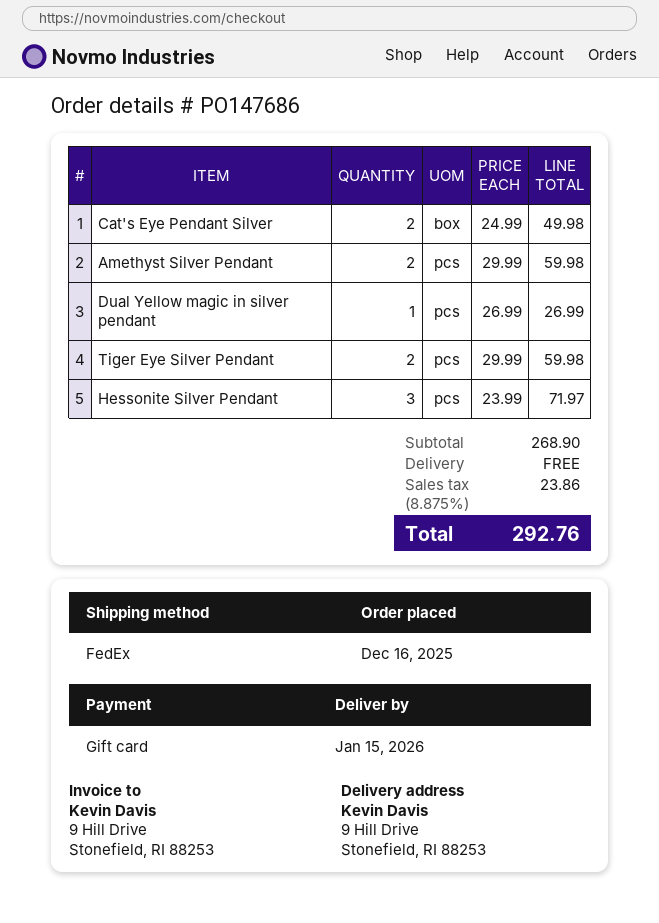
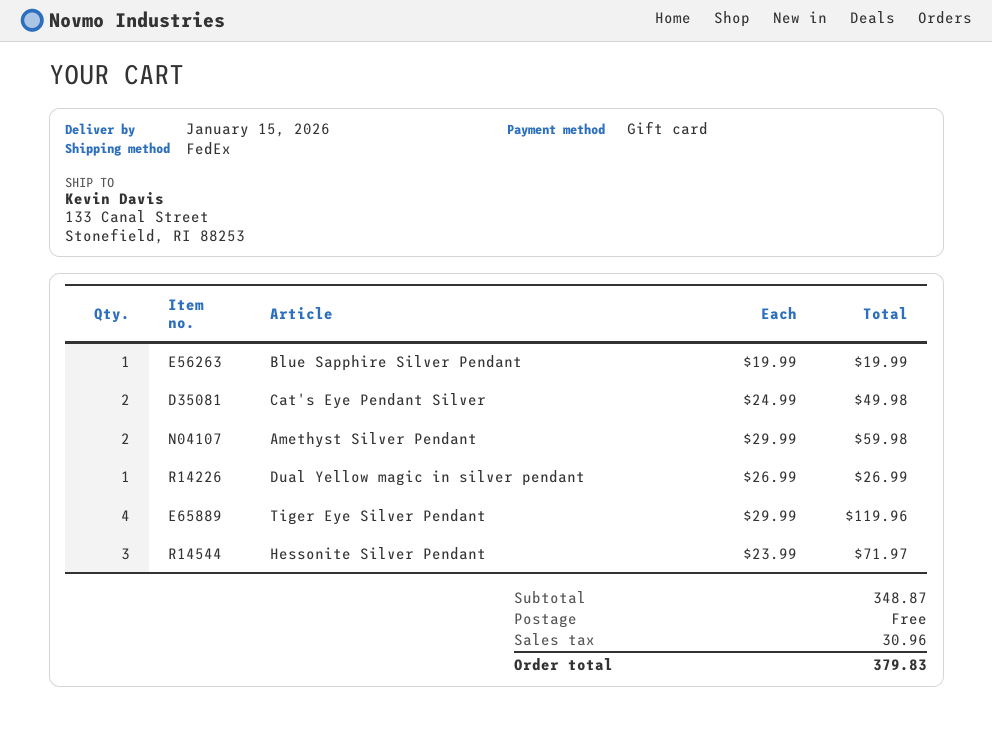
ship to: 9 Hill Drive, Stonefield, RI 88253 -> 133 Canal Street, Stonefield, RI 88253
Tiger Eye Silver Pendant: 2 x 29.99 = 59.98 -> 4 x 29.99 = 119.96
Blue Sapphire Silver Pendant: none -> 1 x 19.99 = 19.99
subtotal: 268.90 -> 348.87
tax: 23.86 -> 30.96
total: 292.76 -> 379.83

